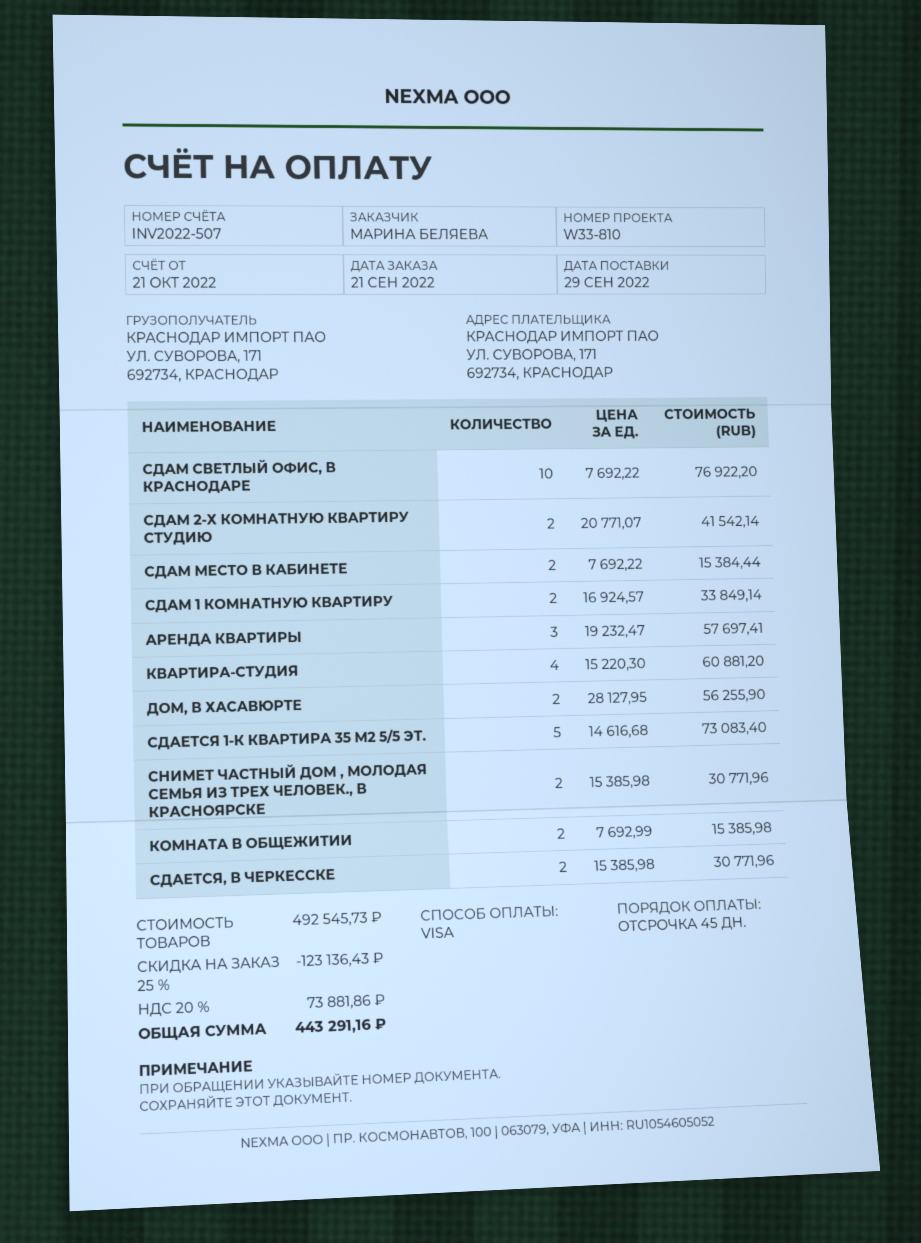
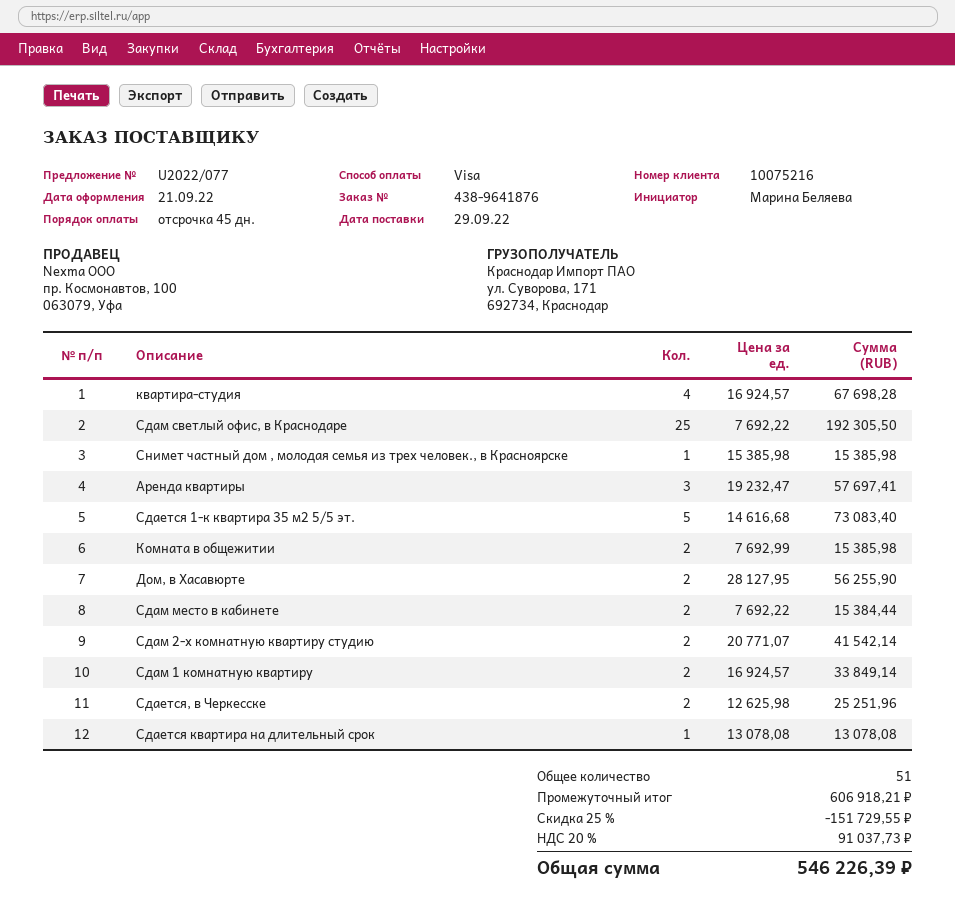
СДАМ СВЕТЛЫЙ ОФИС, В КРАСНОДАРЕ: 10 x 7692.22 = 76922.20 -> 25 x 7692.22 = 192305.50
КВАРТИРА-СТУДИЯ: 4 x 15220.30 = 60881.20 -> 4 x 16924.57 = 67698.28
СНИМЕТ ЧАСТНЫЙ ДОМ , МОЛОДАЯ СЕМЬЯ ИЗ ТРЕХ ЧЕЛОВЕК., В КРАСНОЯРСКЕ: 2 x 15385.98 = 30771.96 -> 1 x 15385.98 = 15385.98
СДАЕТСЯ, В ЧЕРКЕССКЕ: 2 x 15385.98 = 30771.96 -> 2 x 12625.98 = 25251.96
Сдается квартира на длительный срок: none -> 1 x 13078.08 = 13078.08
subtotal: 492545.73 -> 606918.21
discount: 25% = 123136.43 -> 25% = 151729.55
tax: 20% = 73881.86 -> 20% = 91037.73
total: 443291.16 -> 546226.39

